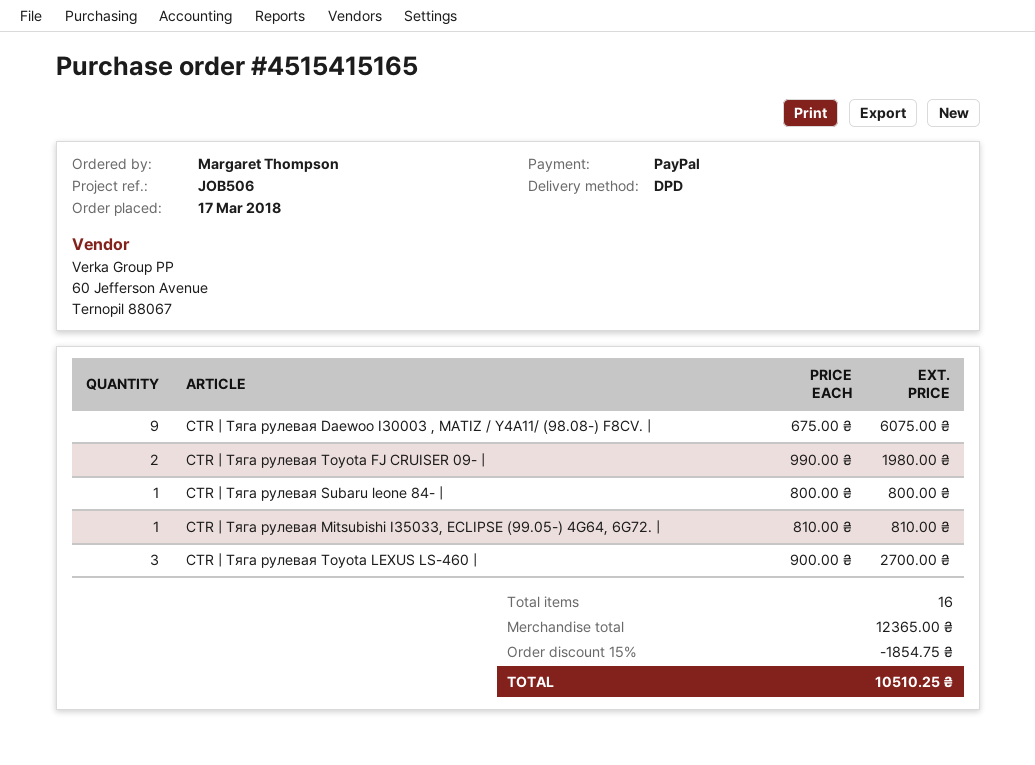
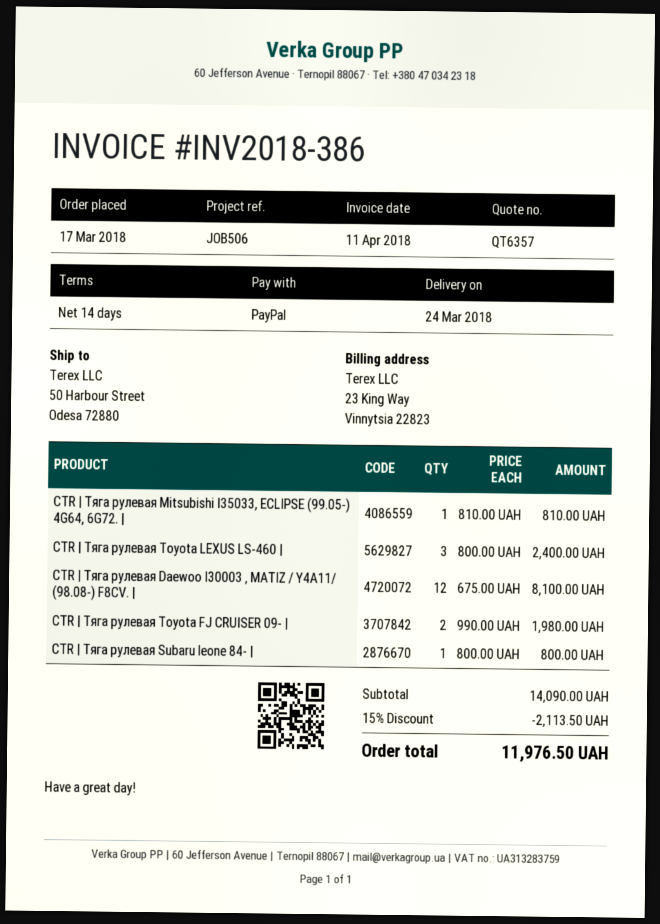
CTR | Тяга рулевая Daewoo I30003 , MATIZ / Y4A11/ (98.08-) F8CV. |: 9 x 675.00 = 6075.00 -> 12 x 675.00 = 8100.00
CTR | Тяга рулевая Toyota LEXUS LS-460 |: 3 x 900.00 = 2700.00 -> 3 x 800.00 = 2400.00
subtotal: 12365.00 -> 14090.00
discount: 15% = 1854.75 -> 15% = 2113.50
total: 10510.25 -> 11976.50

